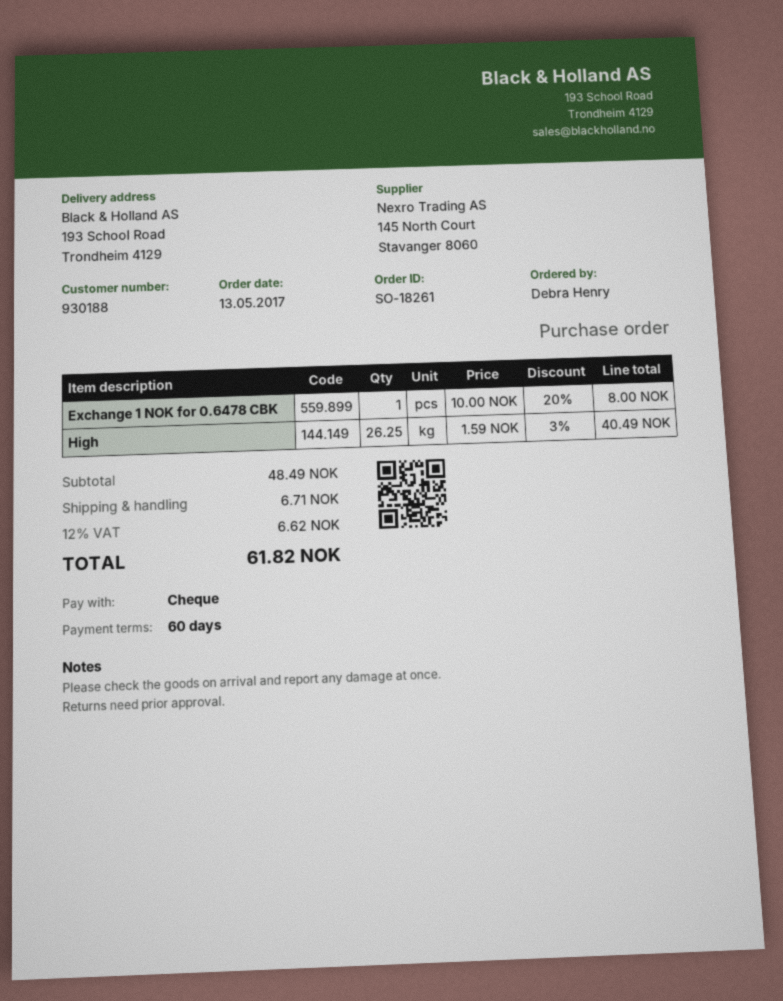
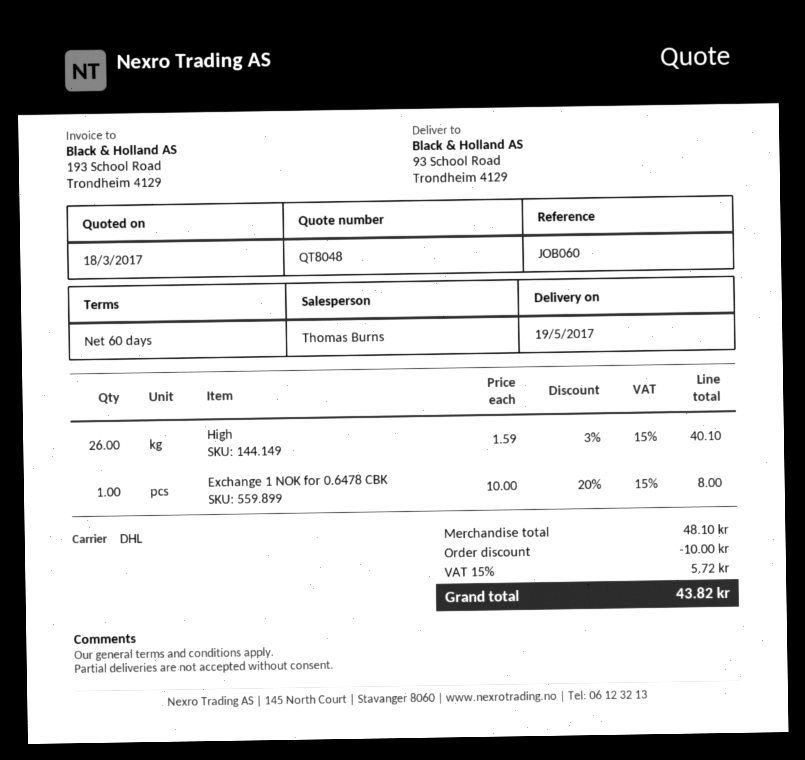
ship to: 193 School Road, Trondheim 4129 -> 93 School Road, Trondheim 4129
High: 26.25 x 1.59 - 3% = 40.49 -> 26 x 1.59 - 3% = 40.10
subtotal: 48.49 -> 48.10
discount: none -> 10.00
shipping: 6.71 -> none
tax: 12% = 6.62 -> 15% = 5.72
total: 61.82 -> 43.82

